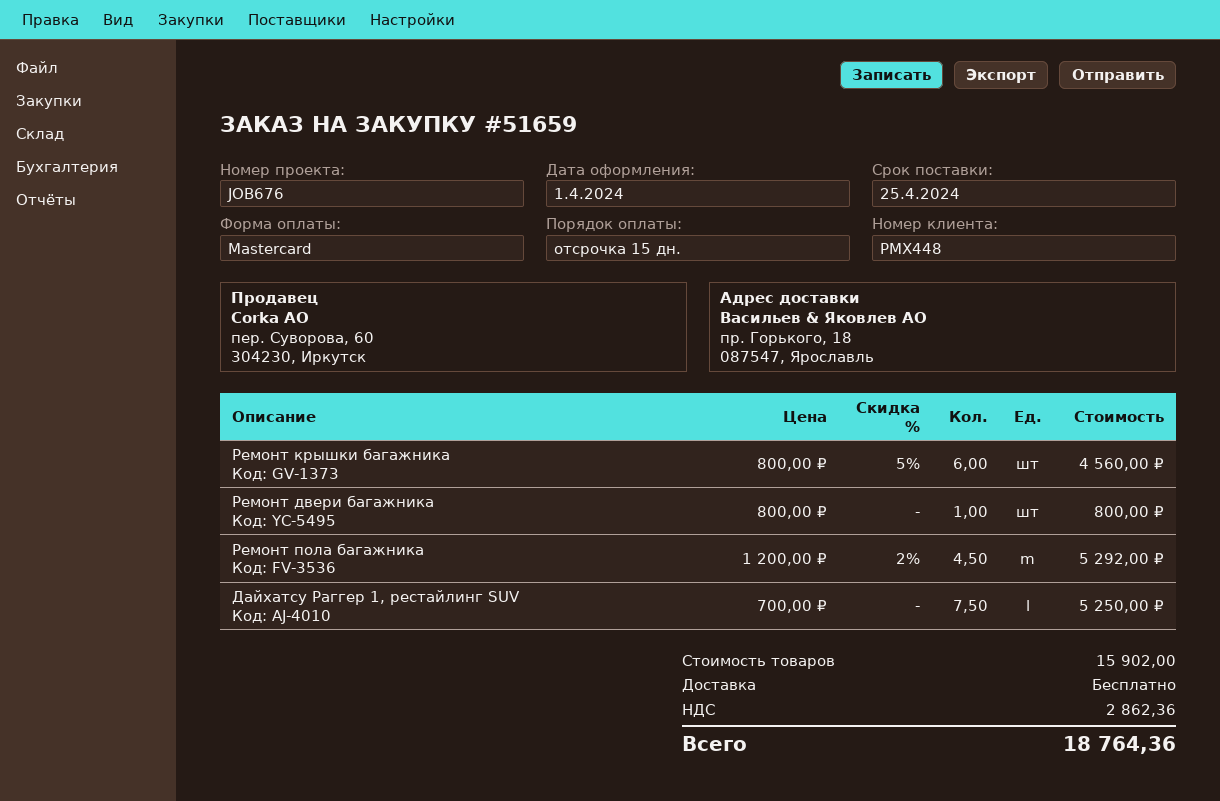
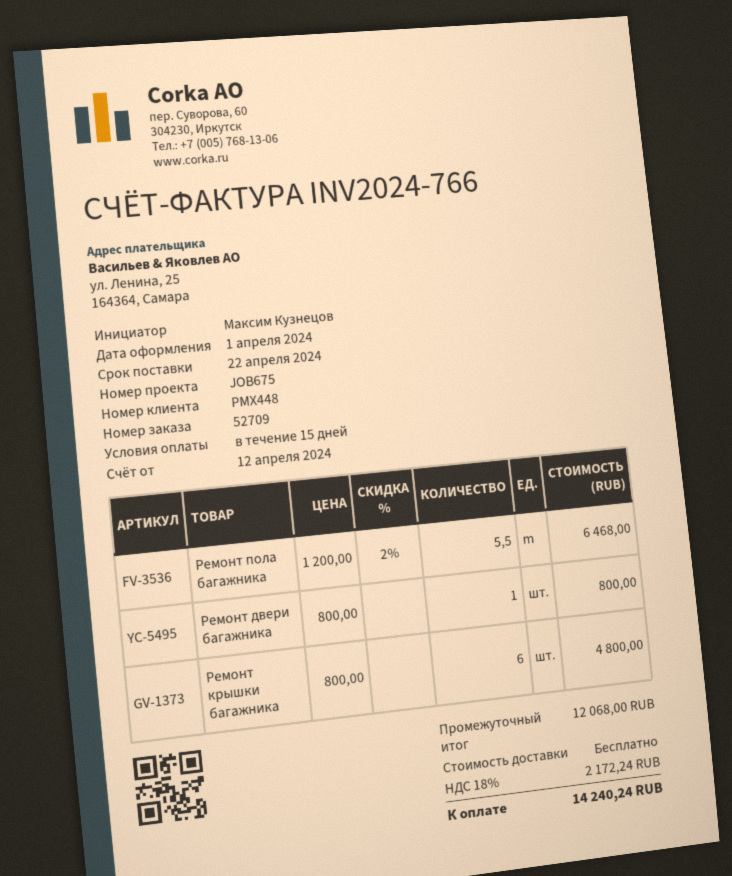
order number: 51659 -> 52709
delivery date: 2024-04-25 -> 2024-04-22
reference: JOB676 -> JOB675
Ремонт крышки багажника: 6 x 800.00 - 5% = 4560.00 -> 6 x 800.00 = 4800.00
Ремонт пола багажника: 4.5 x 1200.00 - 2% = 5292.00 -> 5.5 x 1200.00 - 2% = 6468.00
Дайхатсу Раггер 1, рестайлинг SUV: 7.5 x 700.00 = 5250.00 -> none
subtotal: 15902.00 -> 12068.00
tax: 2862.36 -> 2172.24
total: 18764.36 -> 14240.24

